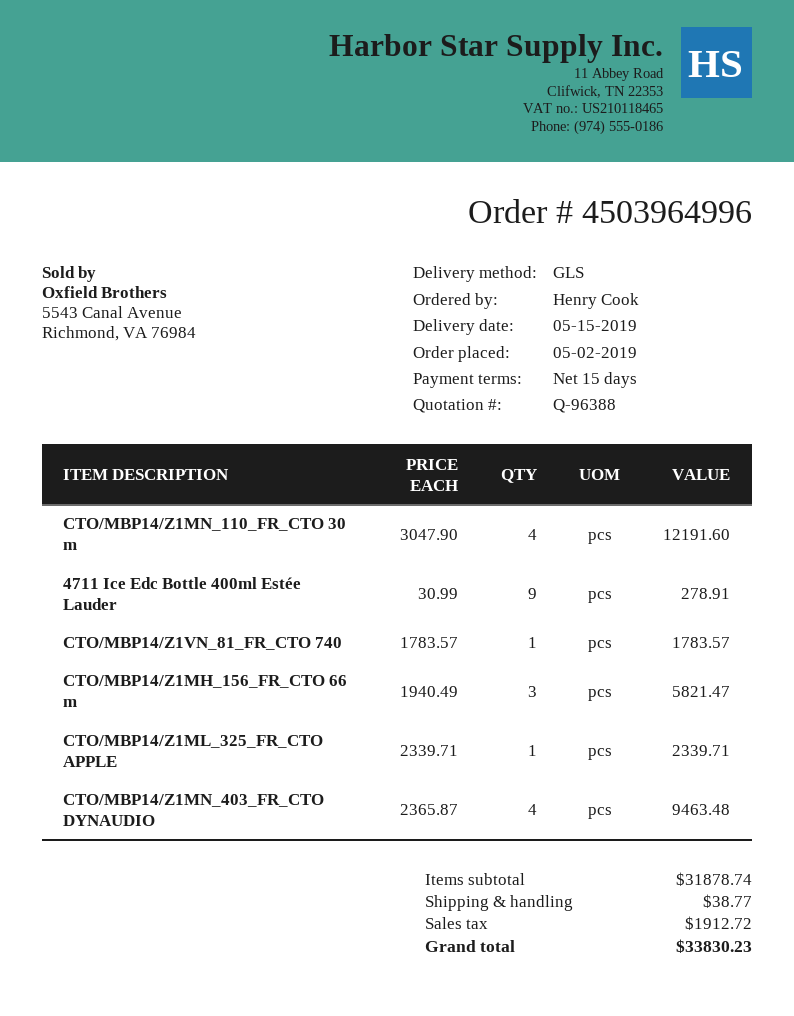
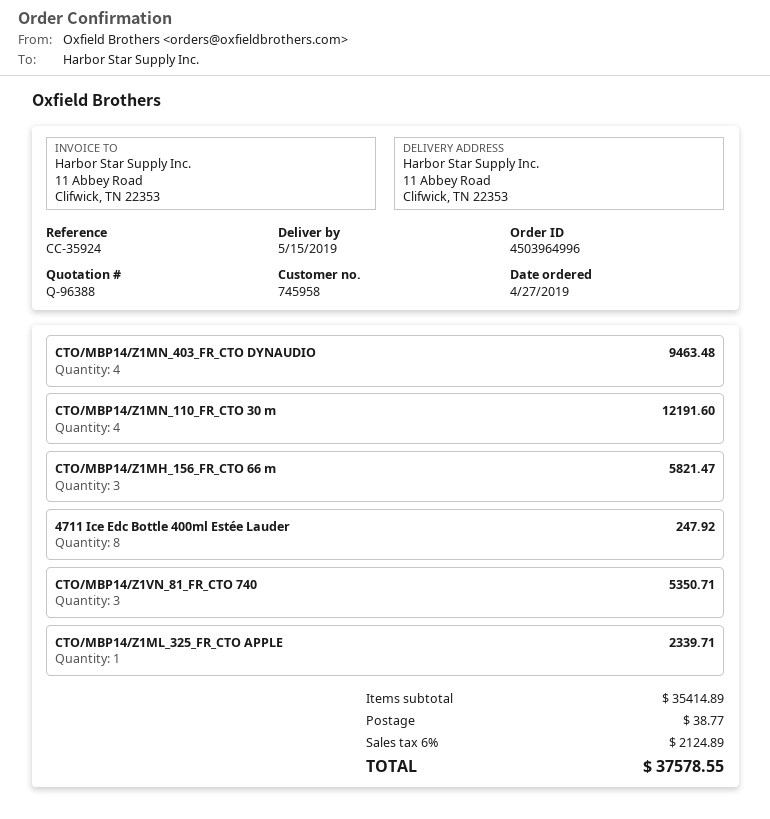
order date: 2019-05-02 -> 2019-04-27
4711 Ice Edc Bottle 400ml Estée Lauder: 9 for 278.91 -> 8 for 247.92
CTO/MBP14/Z1VN_81_FR_CTO 740: 1 for 1783.57 -> 3 for 5350.71
subtotal: 31878.74 -> 35414.89
tax: 1912.72 -> 2124.89
total: 33830.23 -> 37578.55

